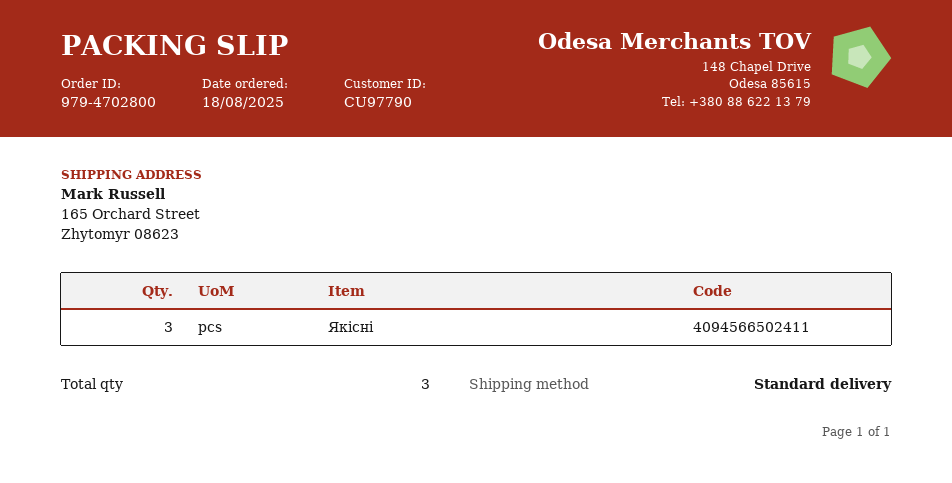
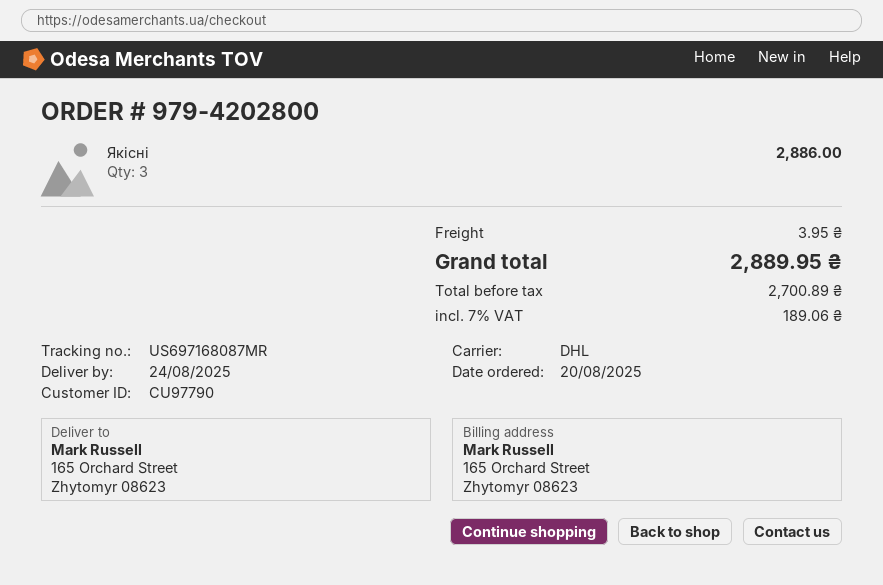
order number: 979-4702800 -> 979-4202800
order date: 2025-08-18 -> 2025-08-20
shipping method: standard -> DHL

